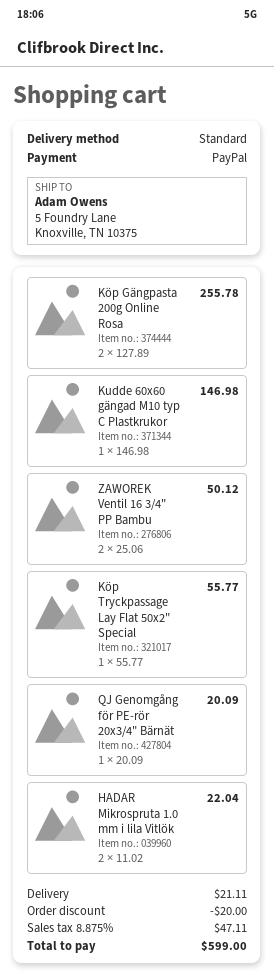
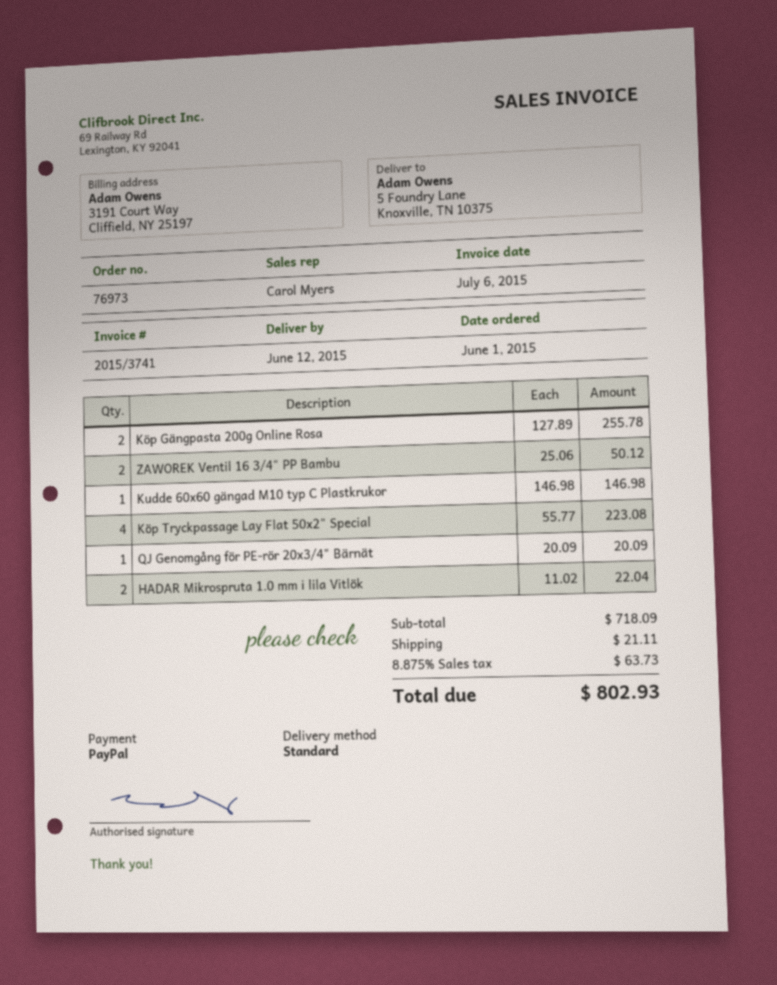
Köp Tryckpassage Lay Flat 50x2" Special: 1 x 55.77 = 55.77 -> 4 x 55.77 = 223.08
discount: 20.00 -> none
tax: 8.875% = 47.11 -> 8.875% = 63.73
total: 599.00 -> 802.93

